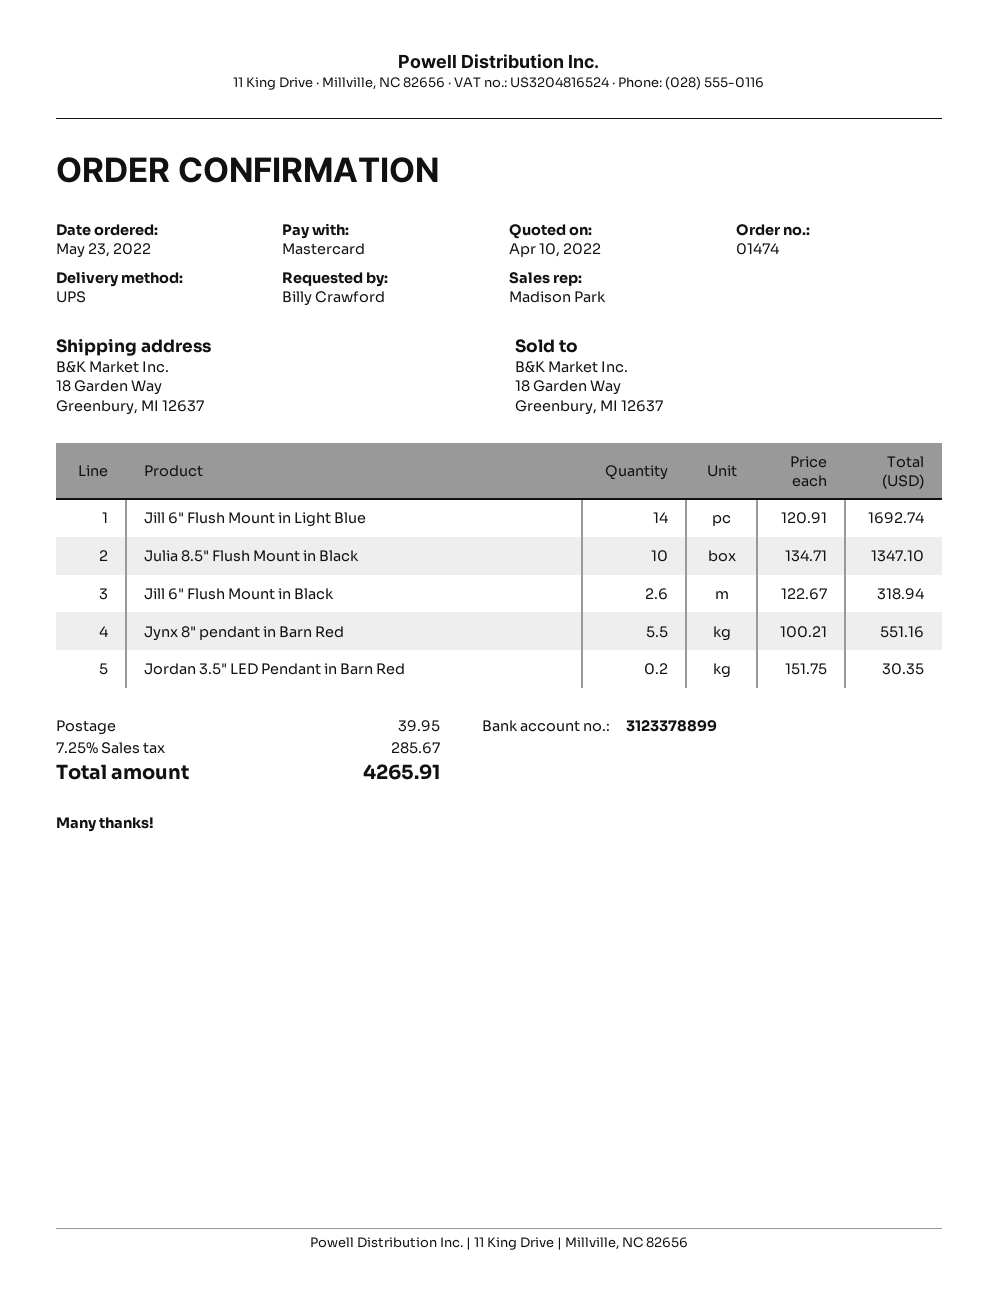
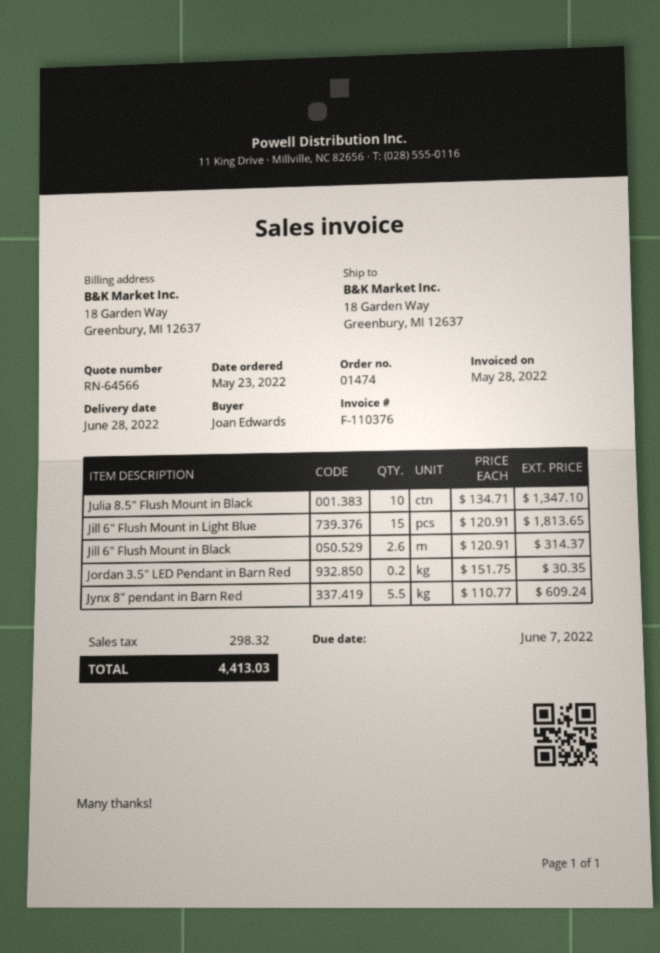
ordered by: Billy Crawford -> Joan Edwards
Jill 6" Flush Mount in Light Blue: 14 x 120.91 = 1692.74 -> 15 x 120.91 = 1813.65
Jill 6" Flush Mount in Black: 2.6 x 122.67 = 318.94 -> 2.6 x 120.91 = 314.37
Jynx 8" pendant in Barn Red: 5.5 x 100.21 = 551.16 -> 5.5 x 110.77 = 609.24
shipping: 39.95 -> none
tax: 285.67 -> 298.32
total: 4265.91 -> 4413.03

